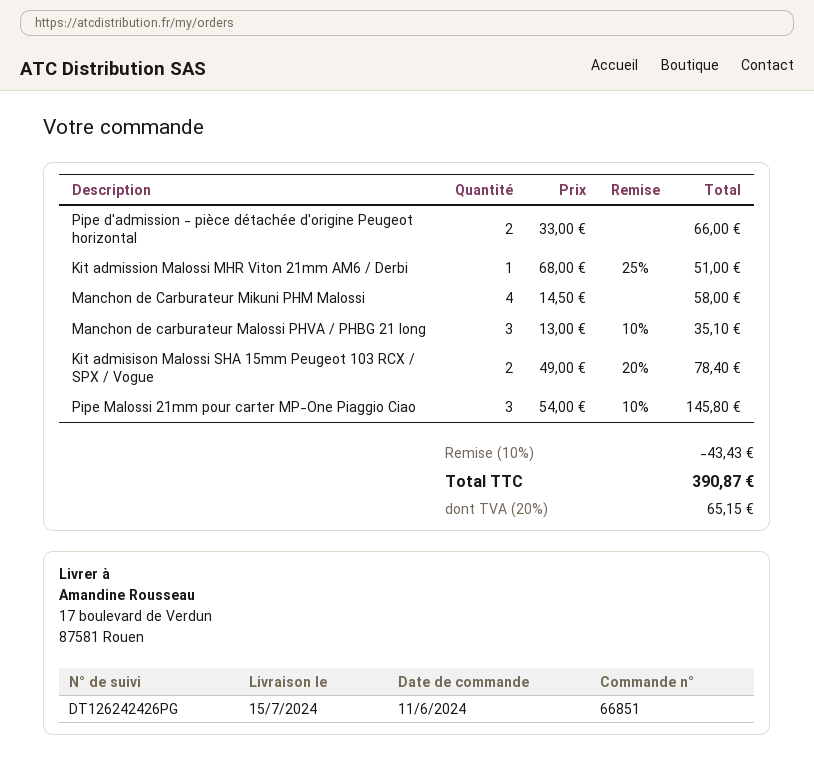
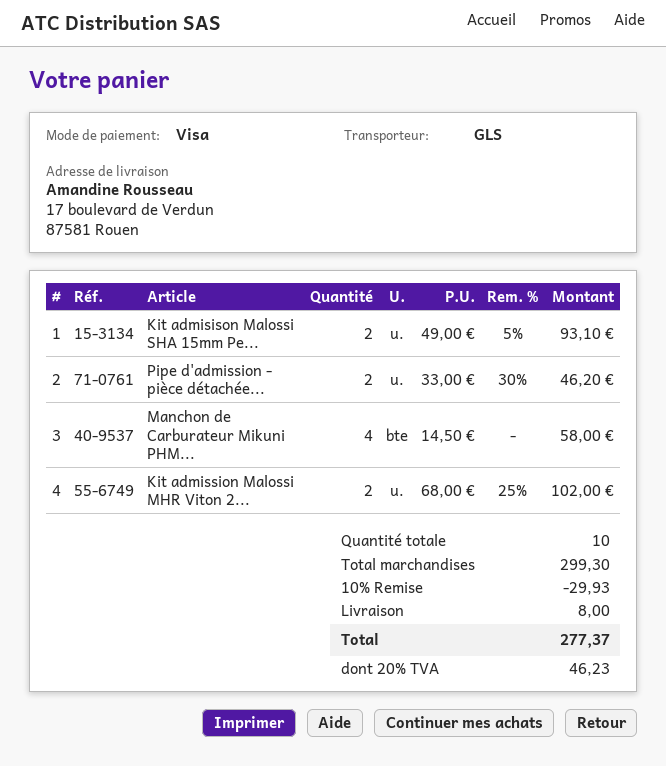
Pipe d'admission - pièce détachée d'origine Peugeot horizontal: 2 x 33.00 = 66.00 -> 2 x 33.00 - 30% = 46.20
Kit admission Malossi MHR Viton 21mm AM6 / Derbi: 1 x 68.00 - 25% = 51.00 -> 2 x 68.00 - 25% = 102.00
Manchon de carburateur Malossi PHVA / PHBG 21 long: 3 x 13.00 - 10% = 35.10 -> none
Kit admisison Malossi SHA 15mm Peugeot 103 RCX / SPX / Vogue: 2 x 49.00 - 20% = 78.40 -> 2 x 49.00 - 5% = 93.10
Pipe Malossi 21mm pour carter MP-One Piaggio Ciao: 3 x 54.00 - 10% = 145.80 -> none
discount: 10% = 43.43 -> 10% = 29.93
shipping: none -> 8.00
tax: 20% = 65.15 -> 20% = 46.23
total: 390.87 -> 277.37

